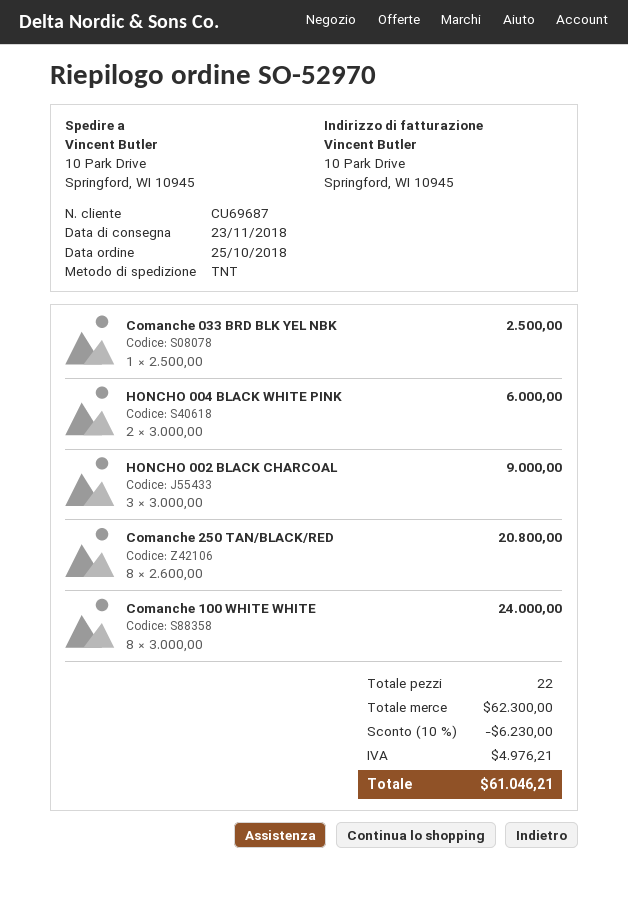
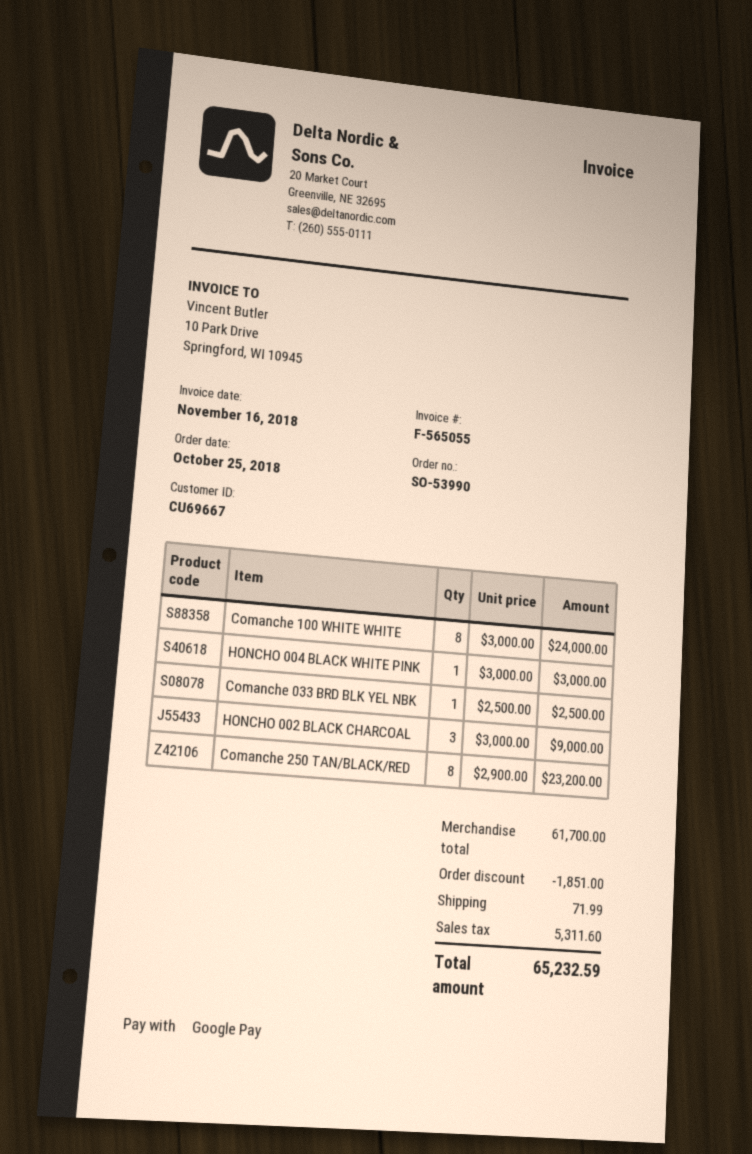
order number: SO-52970 -> SO-53990
customer number: CU69687 -> CU69667
HONCHO 004 BLACK WHITE PINK: 2 x 3000.00 = 6000.00 -> 1 x 3000.00 = 3000.00
Comanche 250 TAN/BLACK/RED: 8 x 2600.00 = 20800.00 -> 8 x 2900.00 = 23200.00
subtotal: 62300.00 -> 61700.00
discount: 6230.00 -> 1851.00
shipping: none -> 71.99
tax: 4976.21 -> 5311.60
total: 61046.21 -> 65232.59

